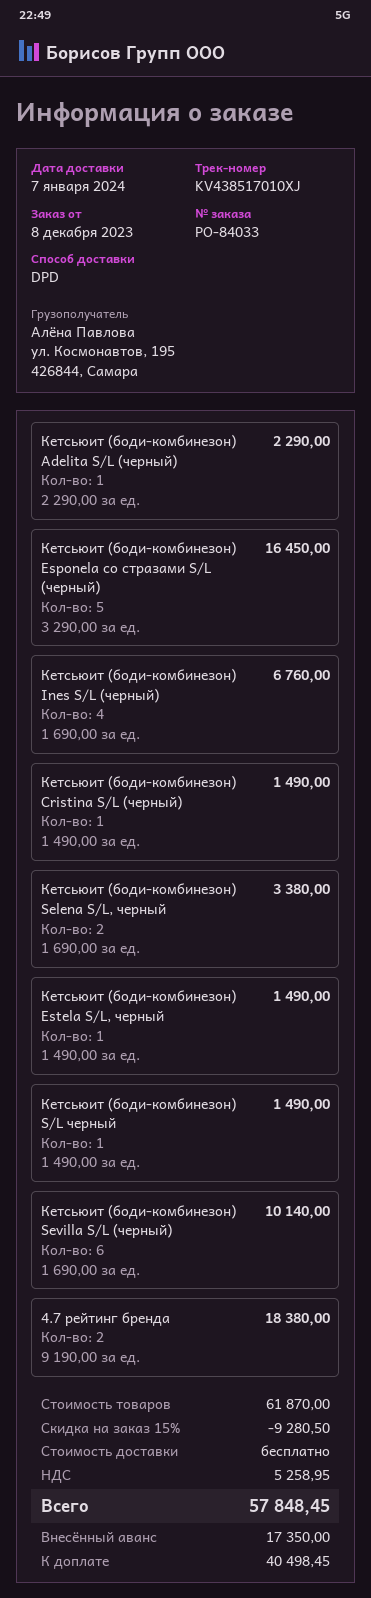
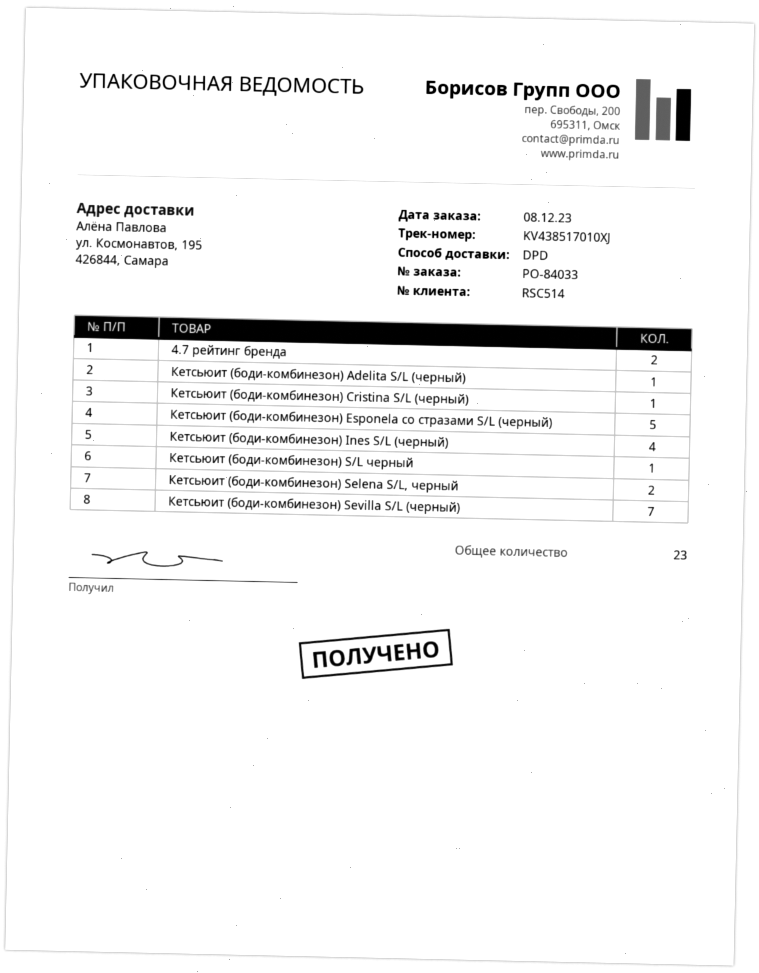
Кетсьюит (боди-комбинезон) Estela S/L, черный: 1 -> none
Кетсьюит (боди-комбинезон) Sevilla S/L (черный): 6 -> 7

